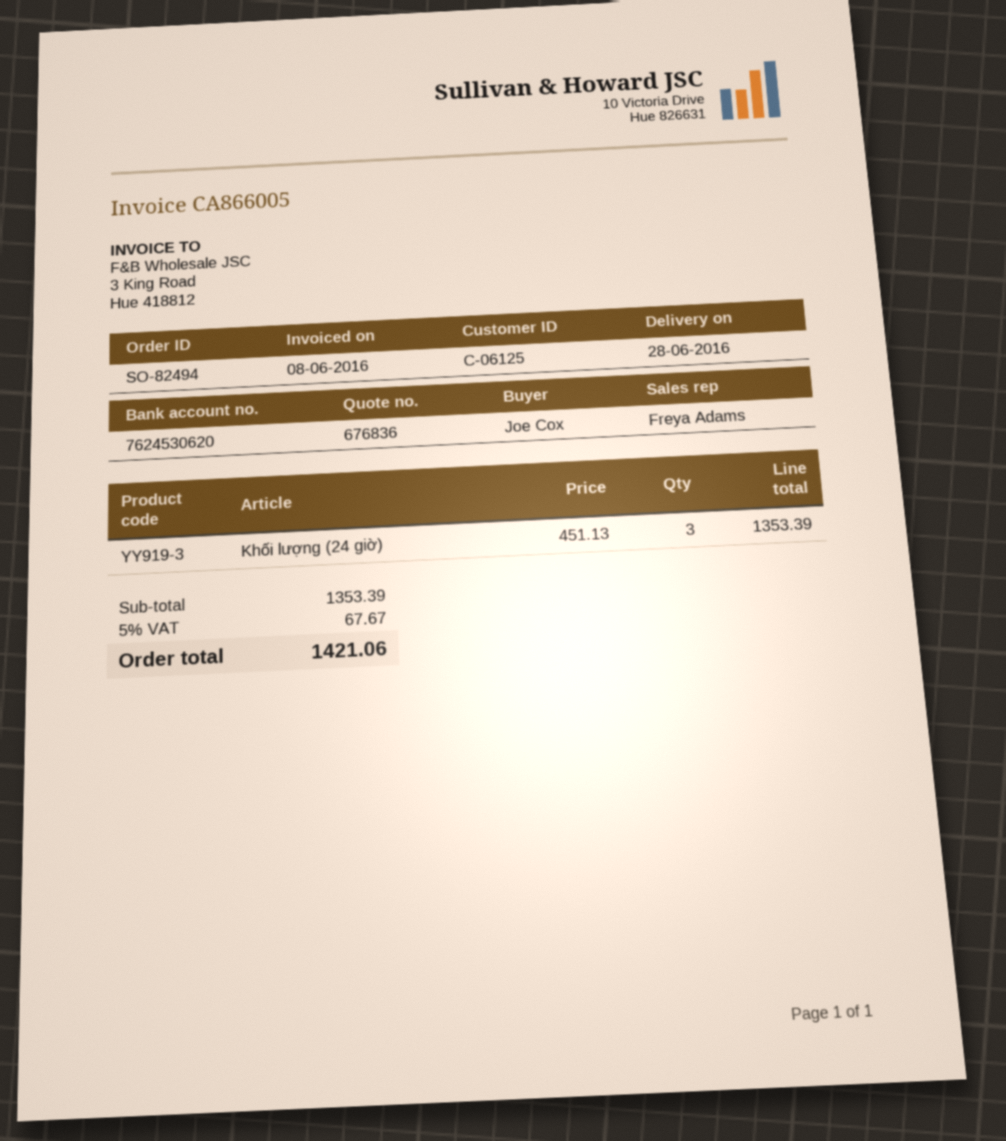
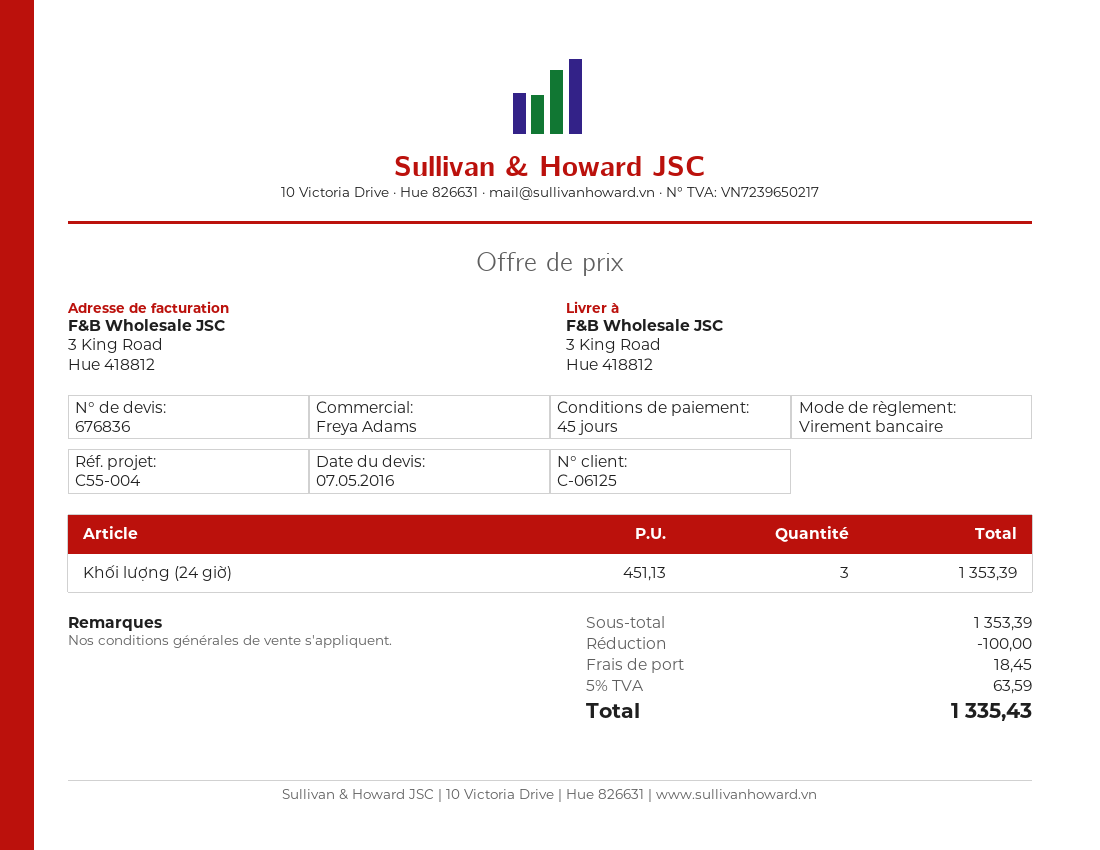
discount: none -> 100.00
shipping: none -> 18.45
tax: 5% = 67.67 -> 5% = 63.59
total: 1421.06 -> 1335.43

